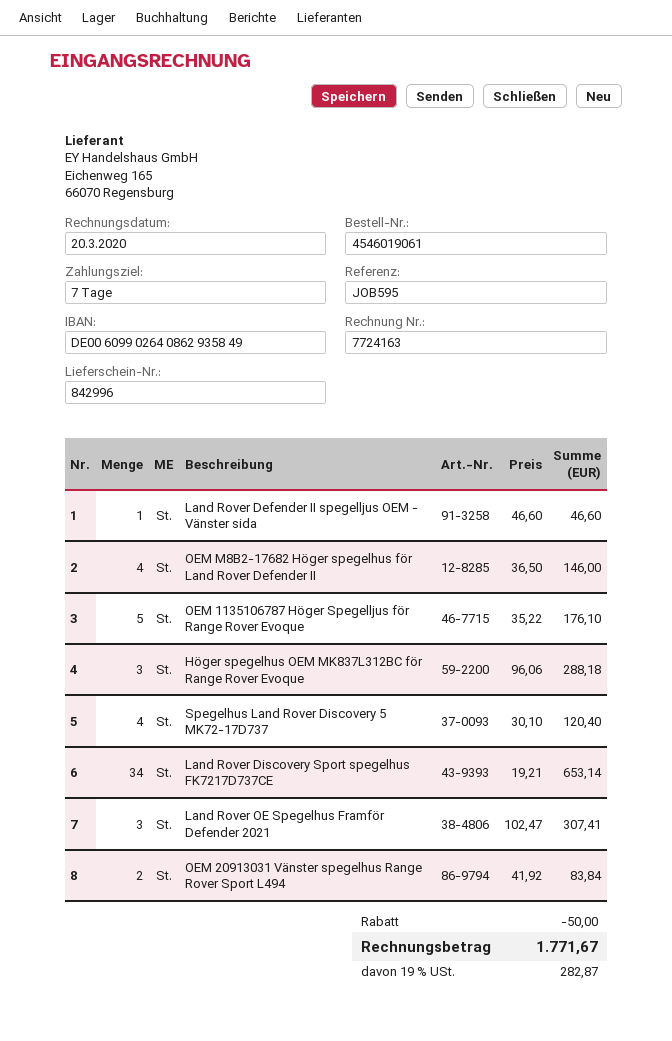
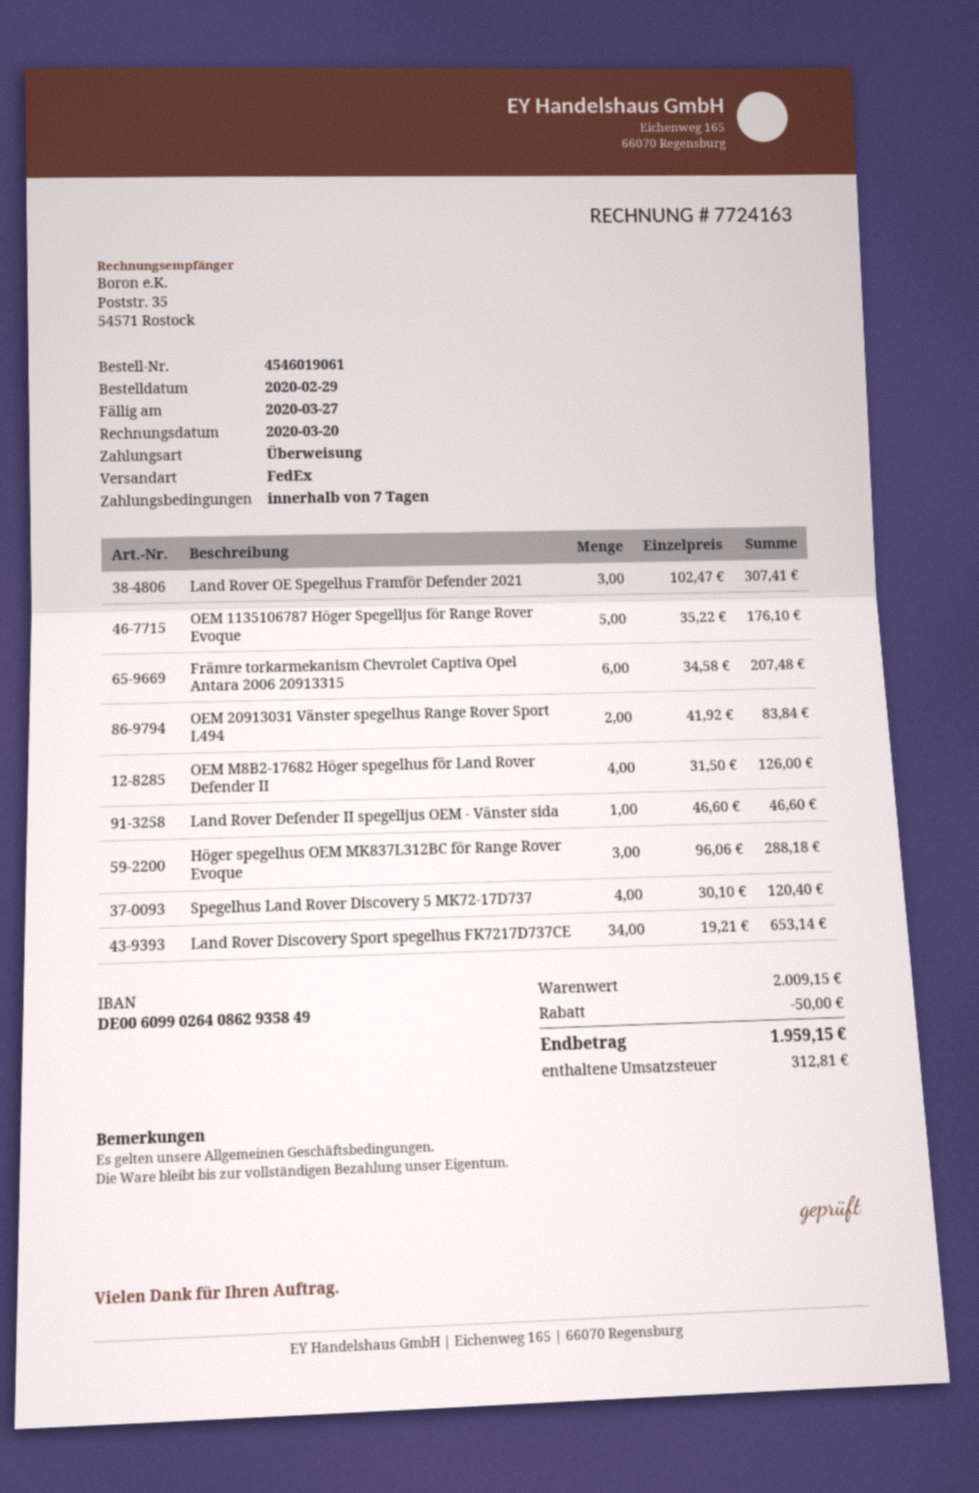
OEM M8B2-17682 Höger spegelhus för Land Rover Defender II: 4 x 36.50 = 146.00 -> 4 x 31.50 = 126.00
Främre torkarmekanism Chevrolet Captiva Opel Antara 2006 20913315: none -> 6 x 34.58 = 207.48
tax: 282.87 -> 312.81
total: 1771.67 -> 1959.15

